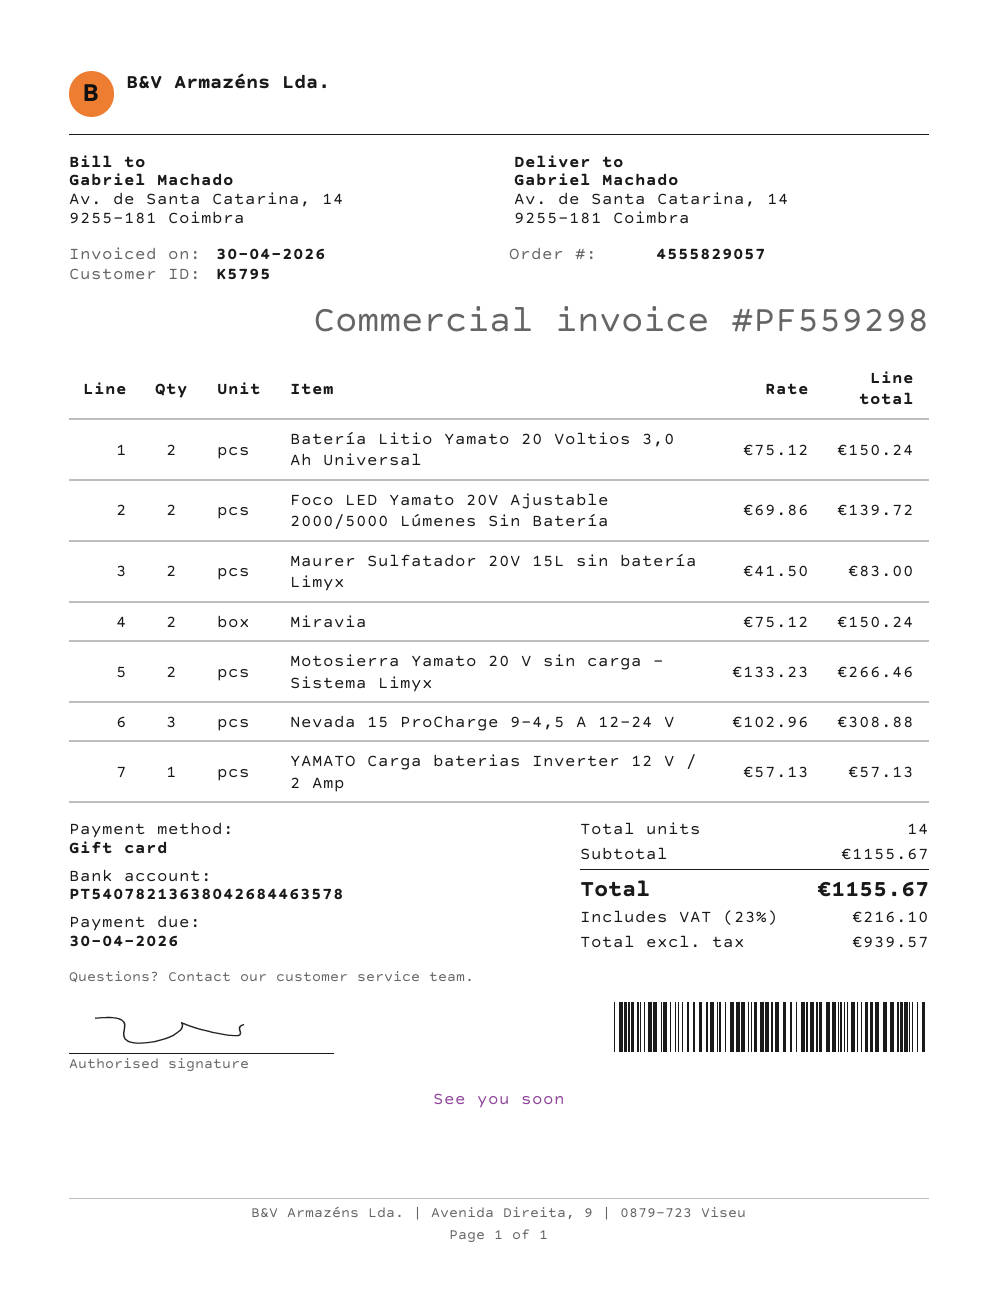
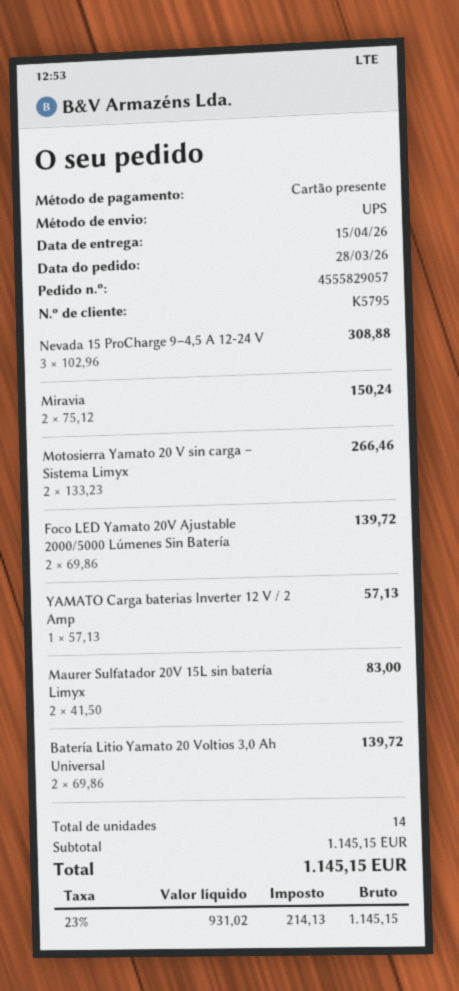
Batería Litio Yamato 20 Voltios 3,0 Ah Universal: 2 x 75.12 = 150.24 -> 2 x 69.86 = 139.72
subtotal: 1155.67 -> 1145.15
net: 939.57 -> 931.02
tax: 23% = 216.10 -> 23% = 214.13
total: 1155.67 -> 1145.15

